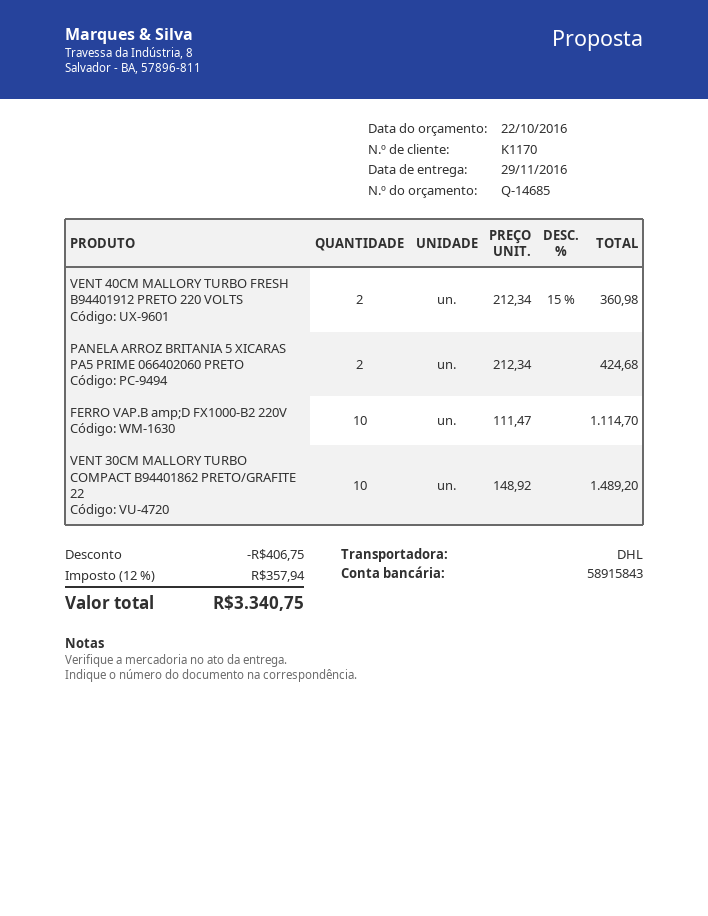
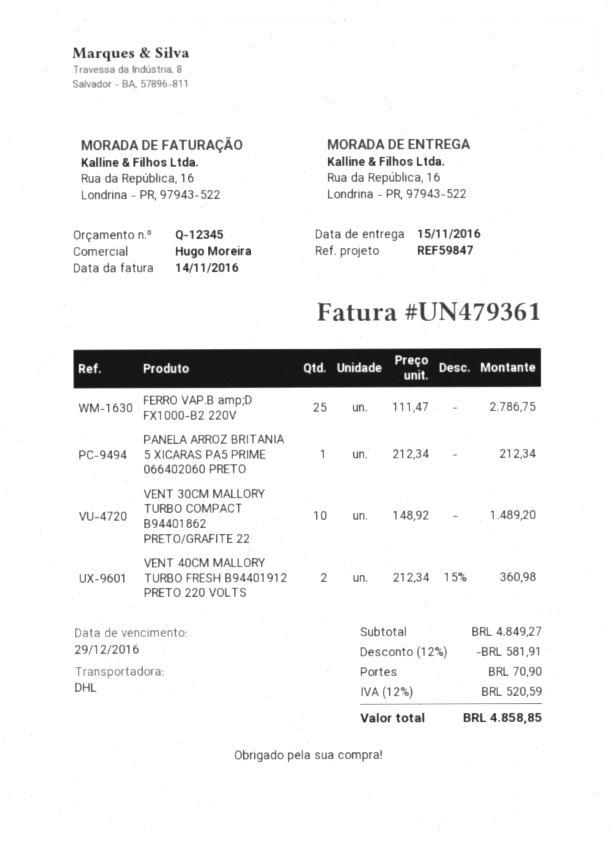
quote number: Q-14685 -> Q-12345
delivery date: 2016-11-29 -> 2016-11-15
PANELA ARROZ BRITANIA 5 XICARAS PA5 PRIME 066402060 PRETO: 2 x 212.34 = 424.68 -> 1 x 212.34 = 212.34
FERRO VAP.B amp;D FX1000-B2 220V: 10 x 111.47 = 1114.70 -> 25 x 111.47 = 2786.75
discount: 406.75 -> 581.91
shipping: none -> 70.90
tax: 12% = 357.94 -> 12% = 520.59
total: 3340.75 -> 4858.85

